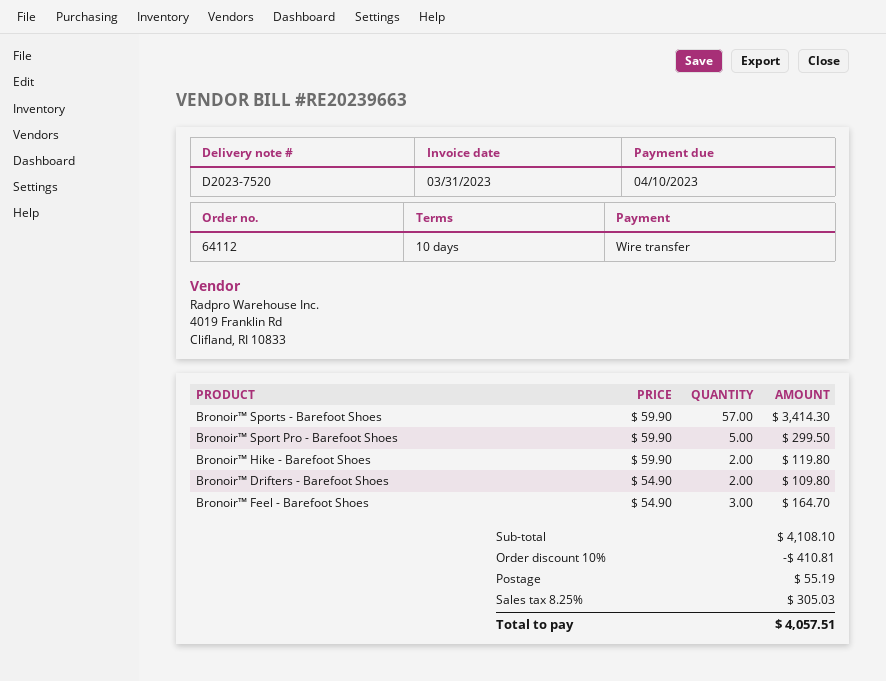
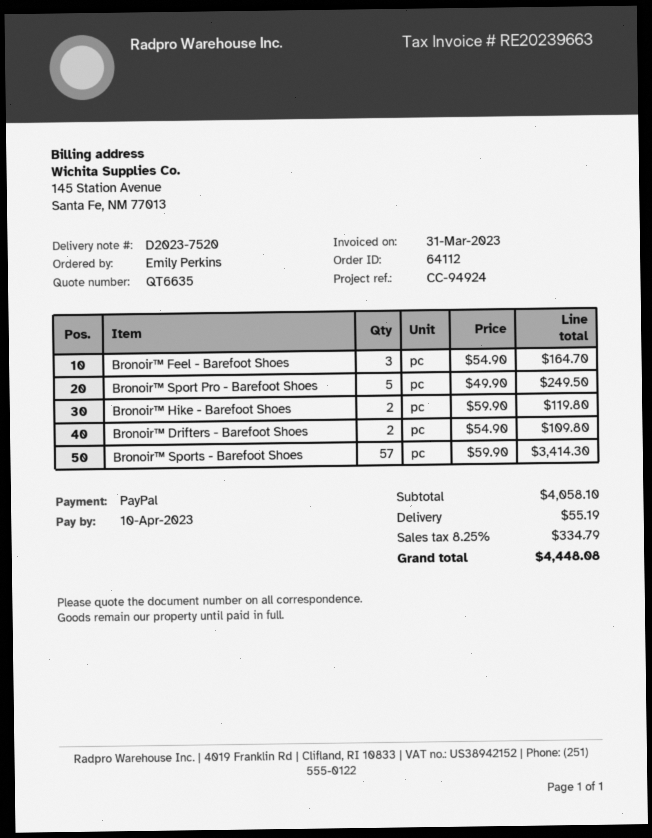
payment method: bank transfer -> PayPal
Bronoir™ Sport Pro - Barefoot Shoes: 5 x 59.90 = 299.50 -> 5 x 49.90 = 249.50
subtotal: 4108.10 -> 4058.10
discount: 10% = 410.81 -> none
tax: 8.25% = 305.03 -> 8.25% = 334.79
total: 4057.51 -> 4448.08

